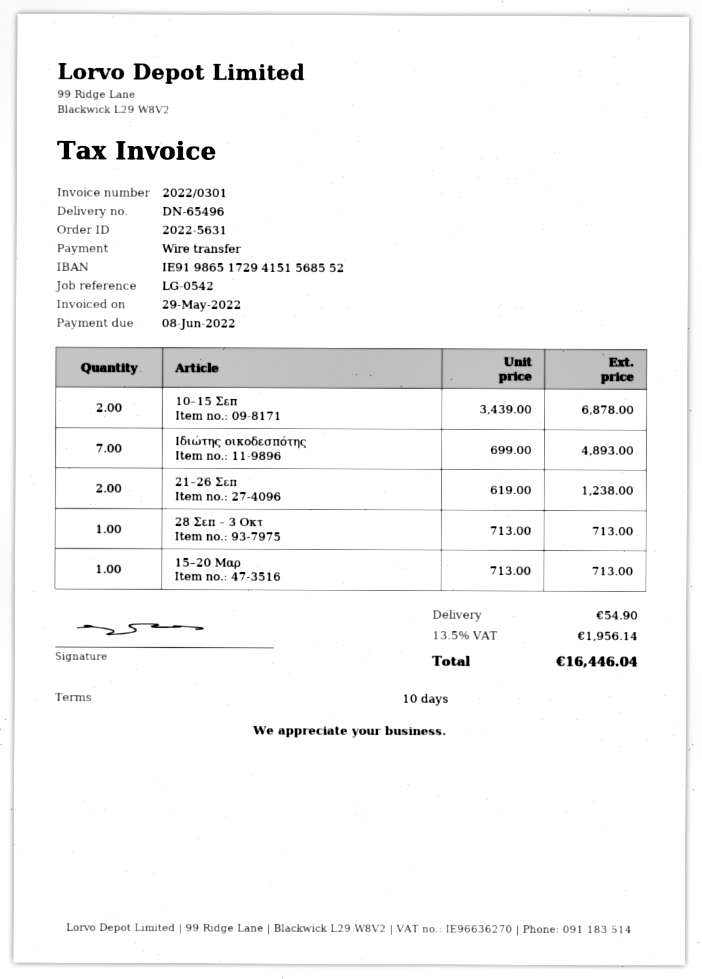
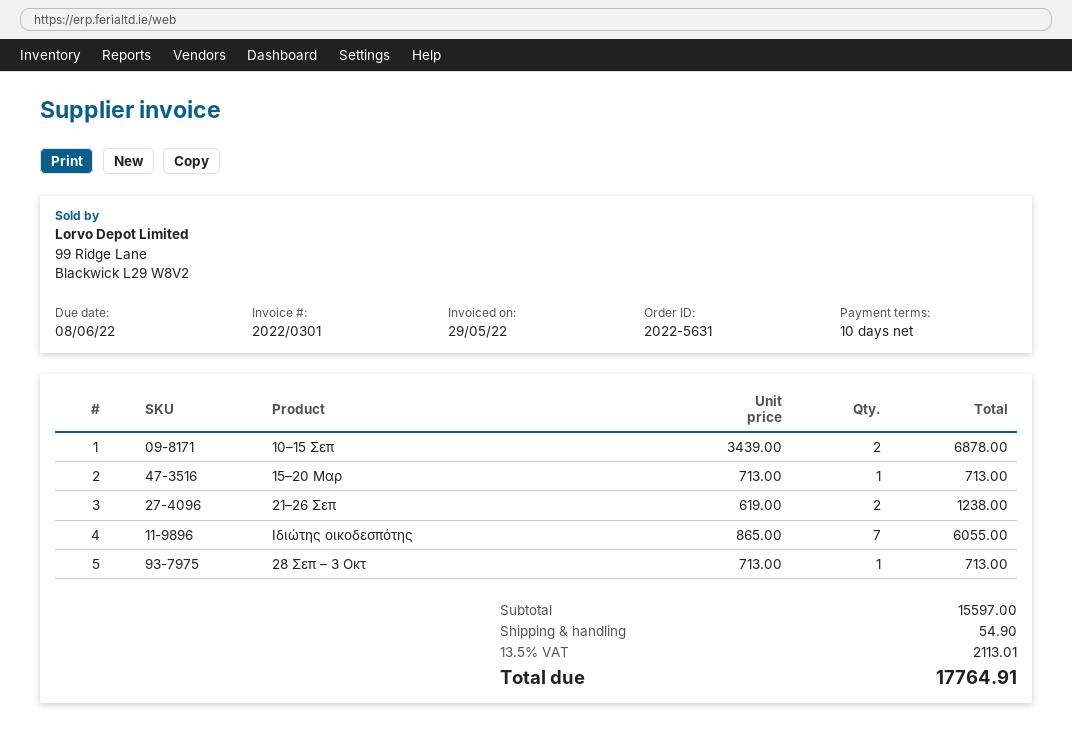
Ιδιώτης οικοδεσπότης: 7 x 699.00 = 4893.00 -> 7 x 865.00 = 6055.00
tax: 13.5% = 1956.14 -> 13.5% = 2113.01
total: 16446.04 -> 17764.91

